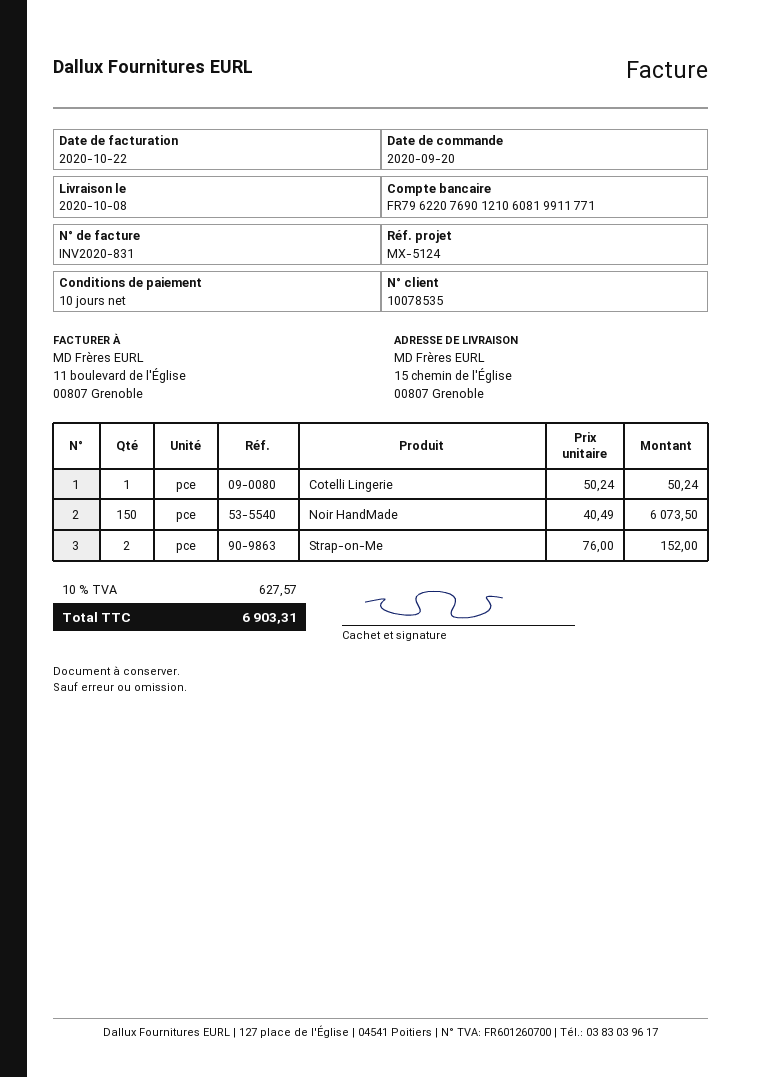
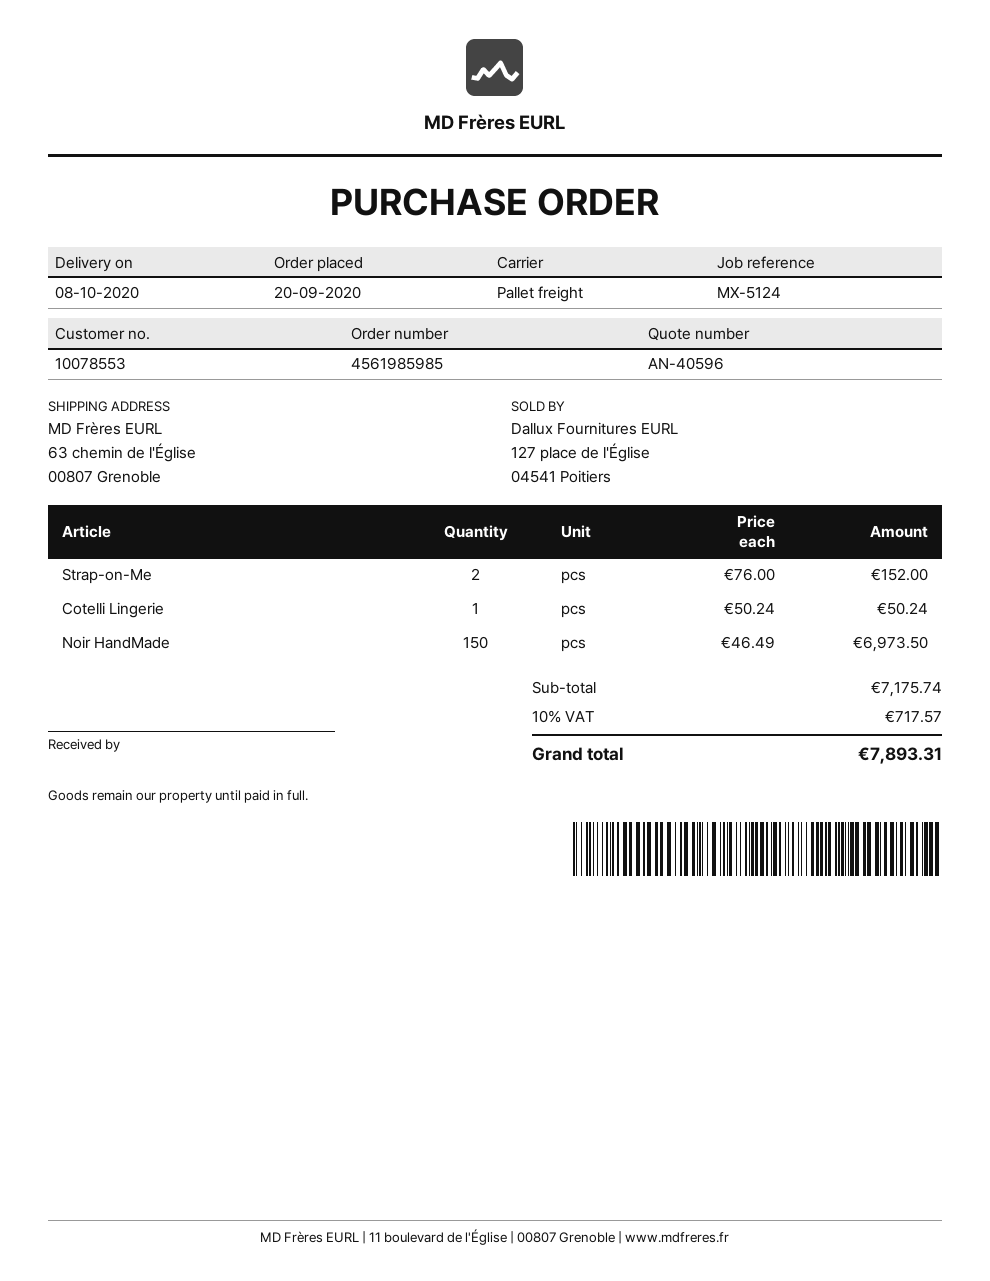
customer number: 10078535 -> 10078553
ship to: 15 chemin de l'Église, 00807 Grenoble -> 63 chemin de l'Église, 00807 Grenoble
Noir HandMade: 150 x 40.49 = 6073.50 -> 150 x 46.49 = 6973.50
tax: 10% = 627.57 -> 10% = 717.57
total: 6903.31 -> 7893.31

